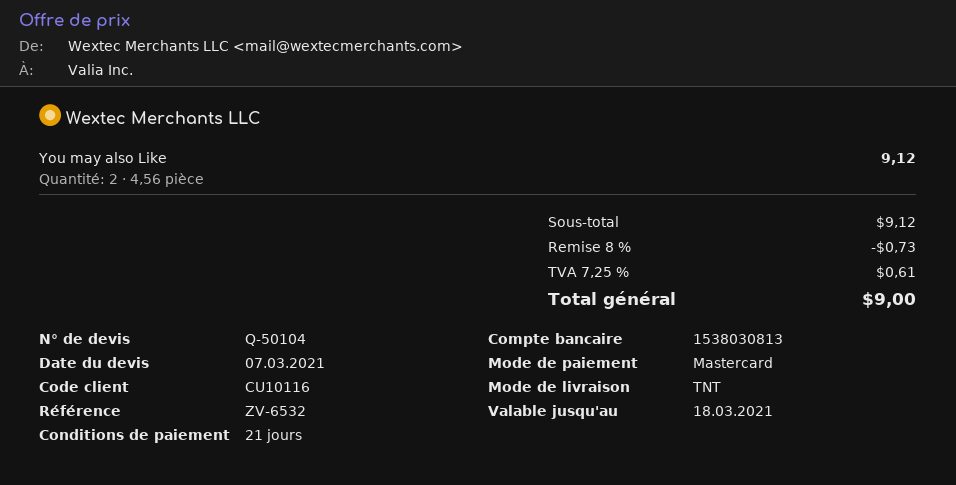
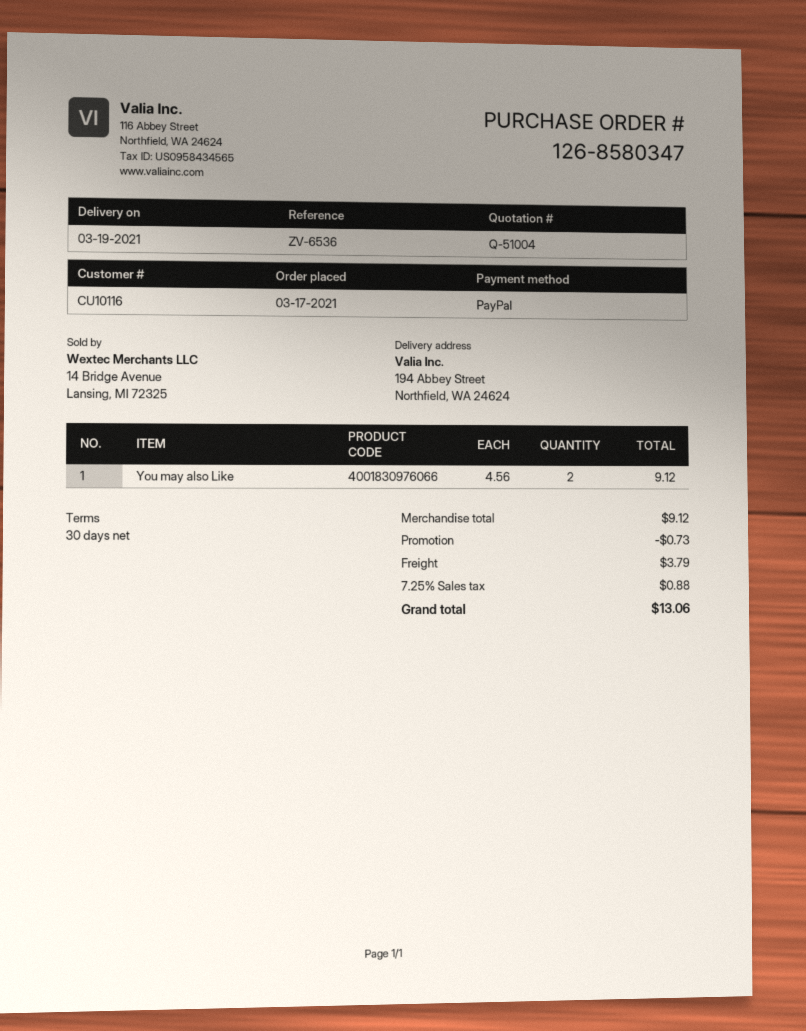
quote number: Q-50104 -> Q-51004
payment terms: 21 days -> 30 days
reference: ZV-6532 -> ZV-6536
payment method: Mastercard -> PayPal
shipping: none -> 3.79
tax: 7.25% = 0.61 -> 7.25% = 0.88
total: 9.00 -> 13.06

